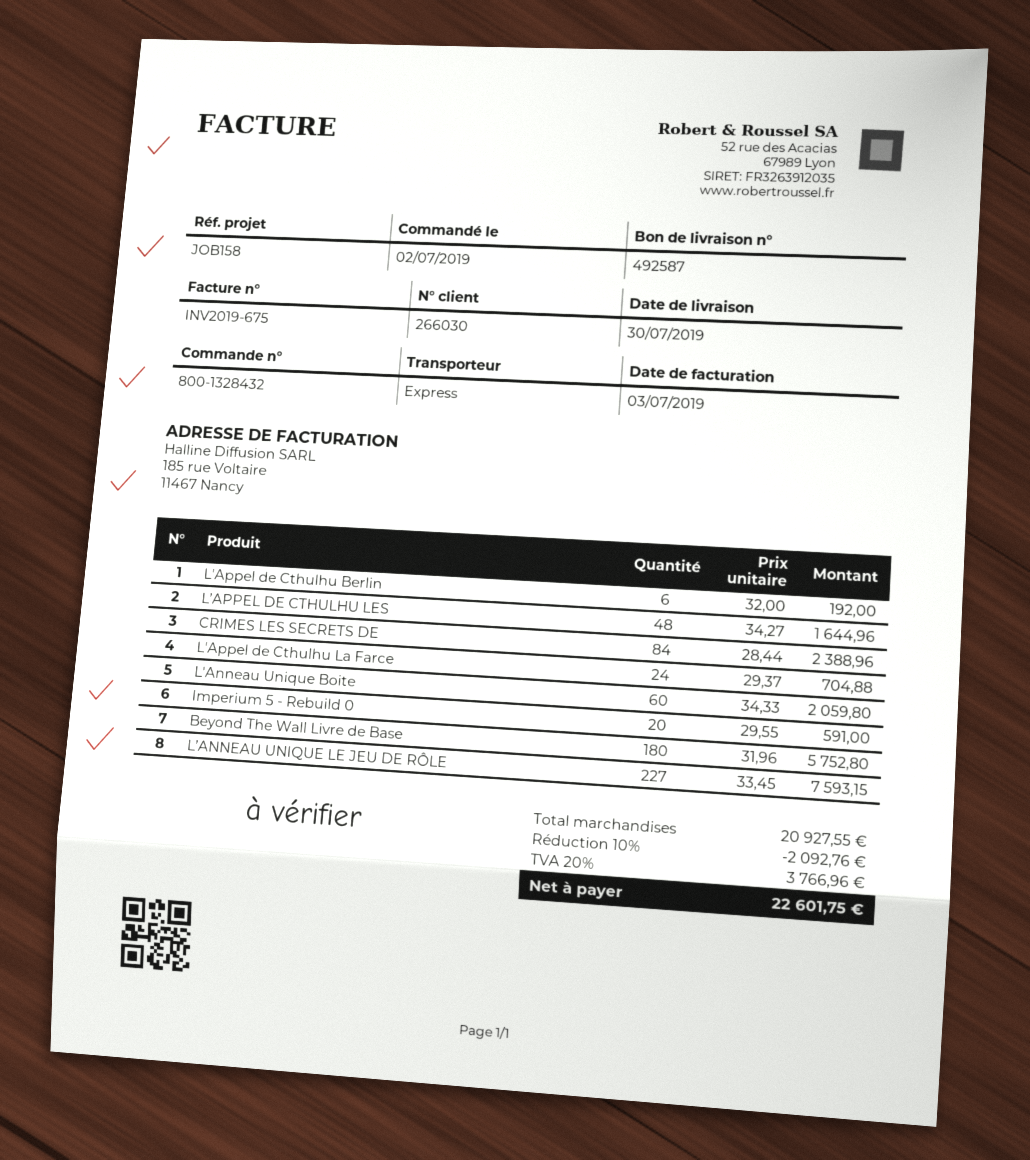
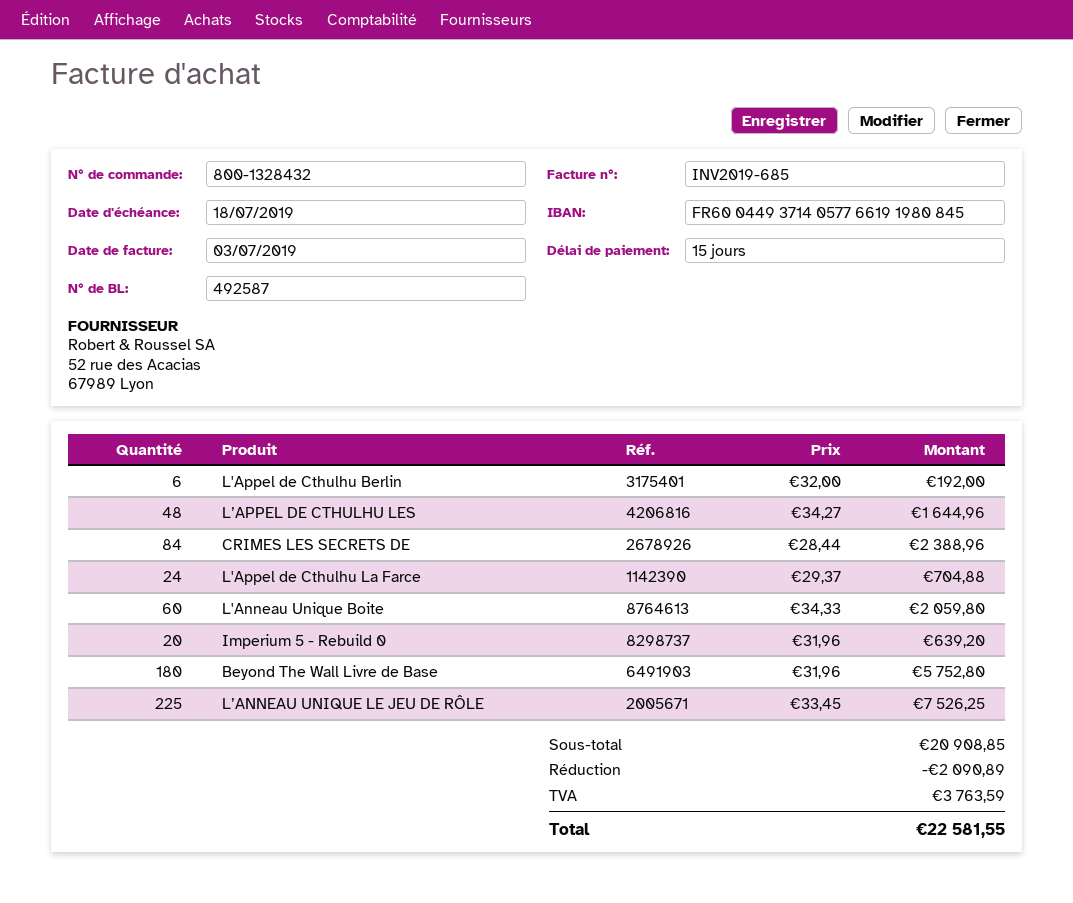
invoice number: INV2019-675 -> INV2019-685
Imperium 5 - Rebuild 0: 20 x 29.55 = 591.00 -> 20 x 31.96 = 639.20
L’ANNEAU UNIQUE LE JEU DE RÔLE: 227 x 33.45 = 7593.15 -> 225 x 33.45 = 7526.25
subtotal: 20927.55 -> 20908.85
discount: 2092.76 -> 2090.89
tax: 3766.96 -> 3763.59
total: 22601.75 -> 22581.55

